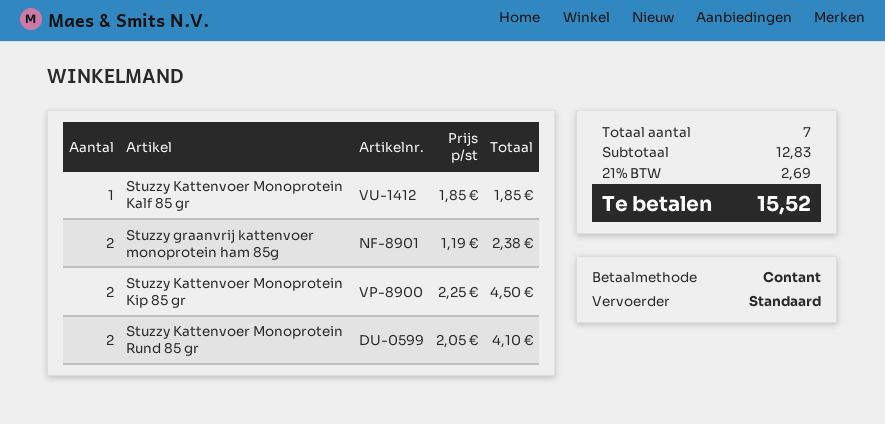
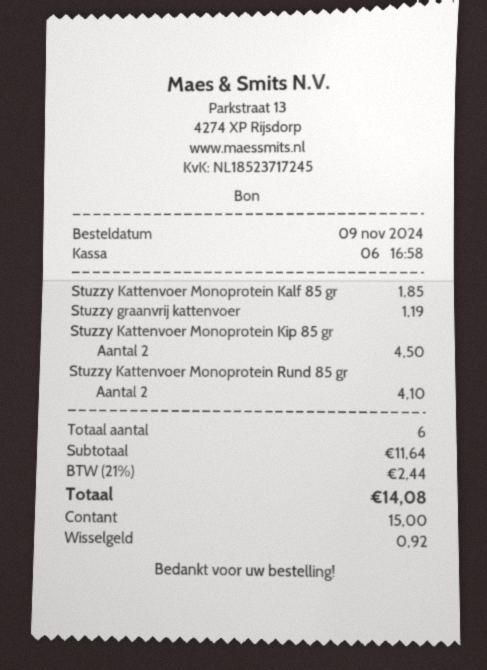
Stuzzy graanvrij kattenvoer monoprotein ham 85g: 2 for 2.38 -> 1 for 1.19
total quantity: 7 -> 6
subtotal: 12.83 -> 11.64
tax: 21% = 2.69 -> 21% = 2.44
total: 15.52 -> 14.08

